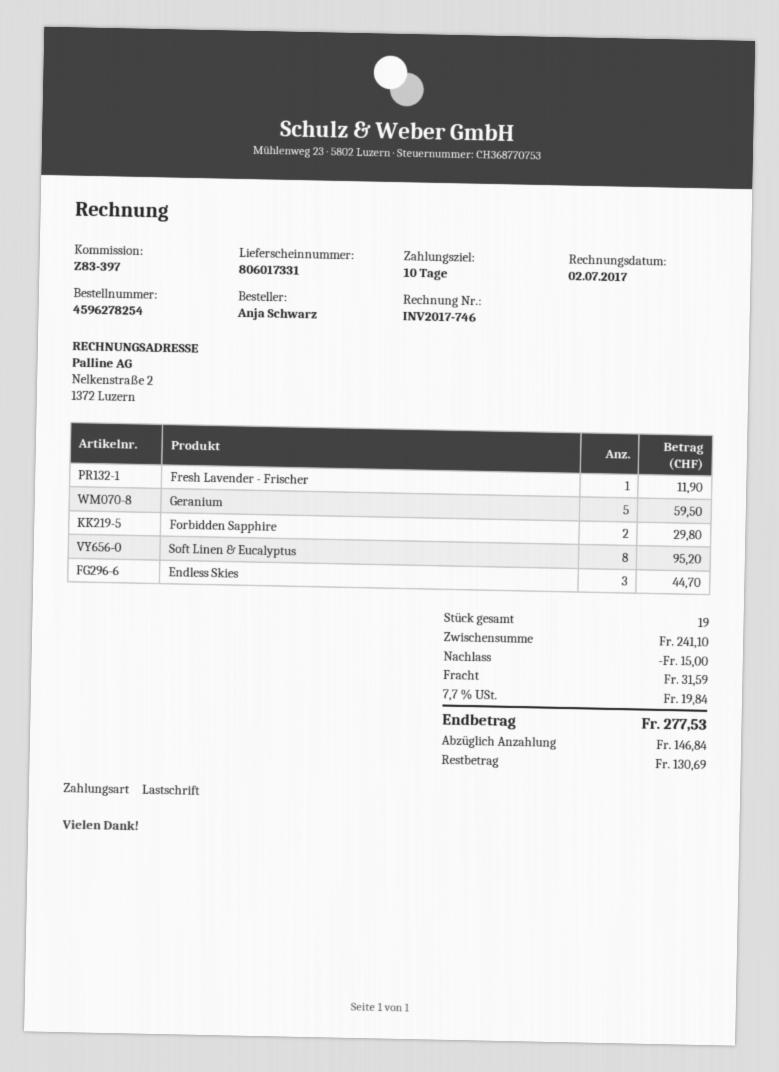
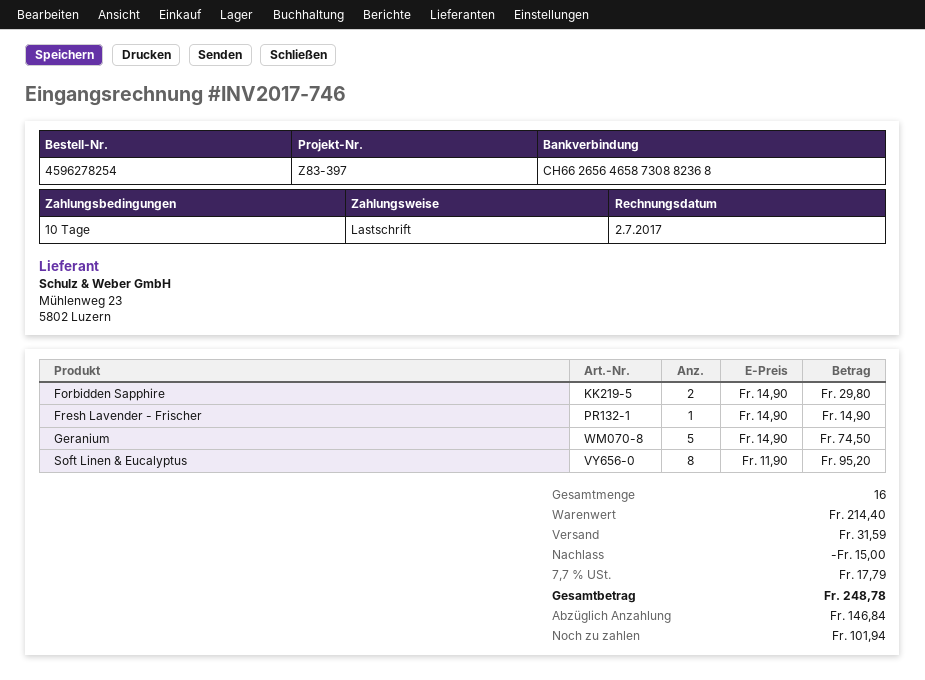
Fresh Lavender - Frischer: 1 for 11.90 -> 1 for 14.90
Geranium: 5 for 59.50 -> 5 for 74.50
Endless Skies: 3 for 44.70 -> none
total quantity: 19 -> 16
subtotal: 241.10 -> 214.40
tax: 7.7% = 19.84 -> 7.7% = 17.79
total: 277.53 -> 248.78
balance: 130.69 -> 101.94

